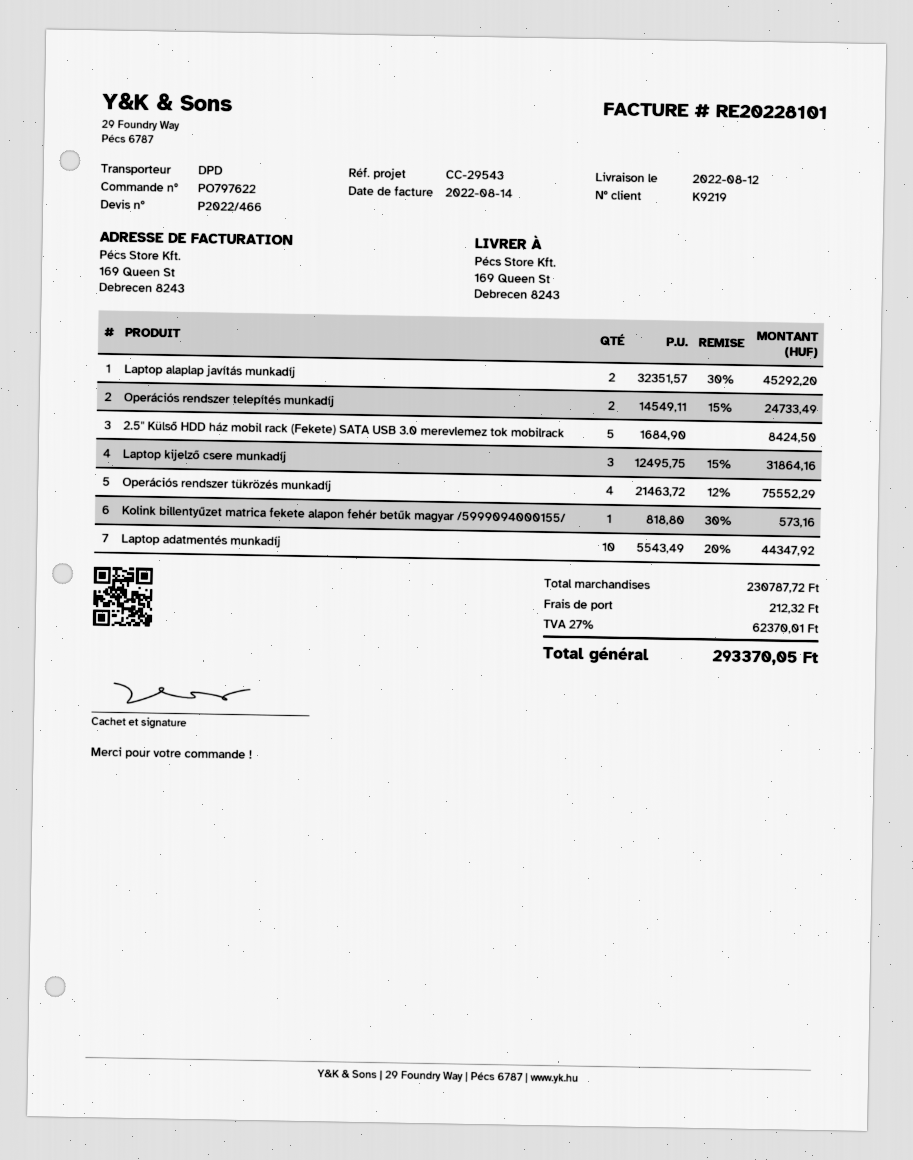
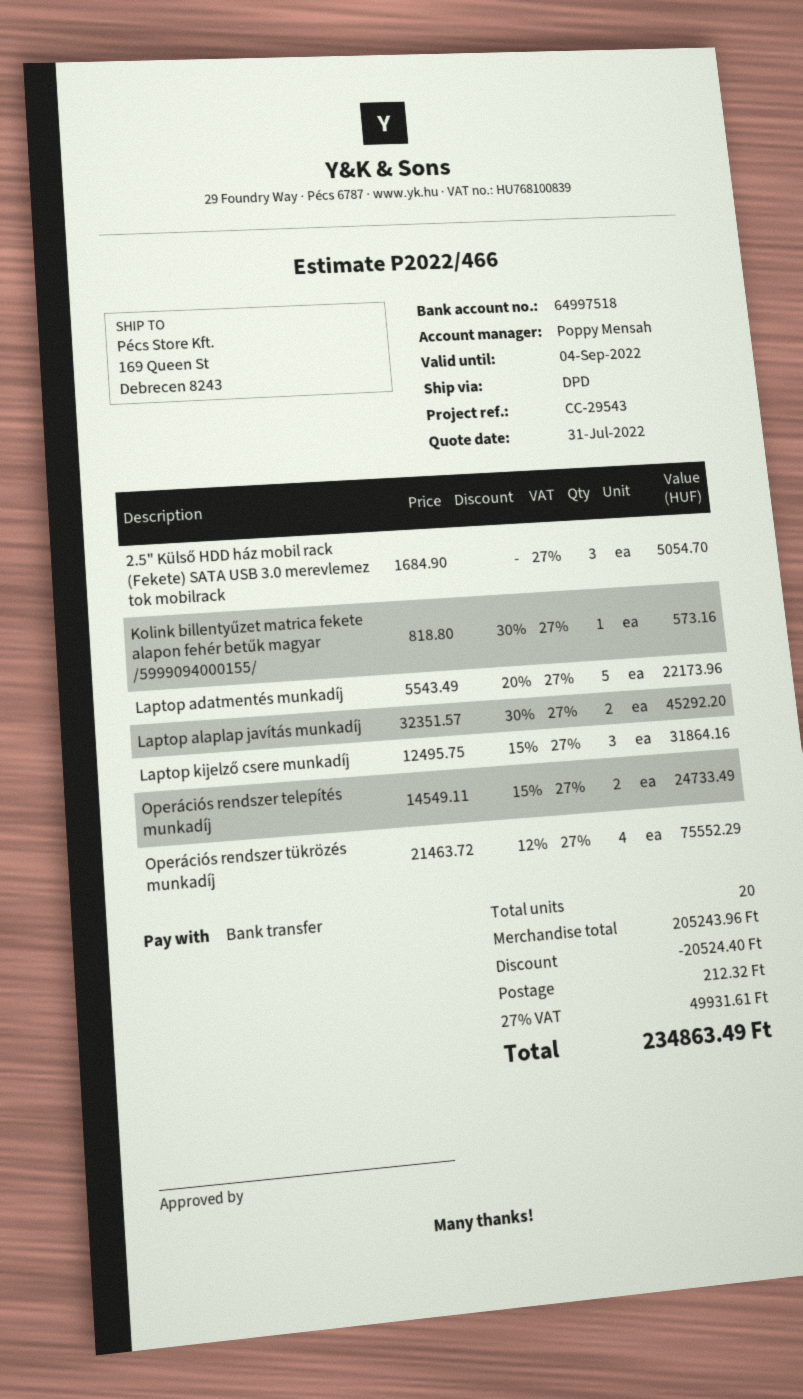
2.5" Külső HDD ház mobil rack (Fekete) SATA USB 3.0 merevlemez tok mobilrack: 5 x 1684.90 = 8424.50 -> 3 x 1684.90 = 5054.70
Laptop adatmentés munkadíj: 10 x 5543.49 - 20% = 44347.92 -> 5 x 5543.49 - 20% = 22173.96
subtotal: 230787.72 -> 205243.96
discount: none -> 20524.40
tax: 27% = 62370.01 -> 27% = 49931.61
total: 293370.05 -> 234863.49

